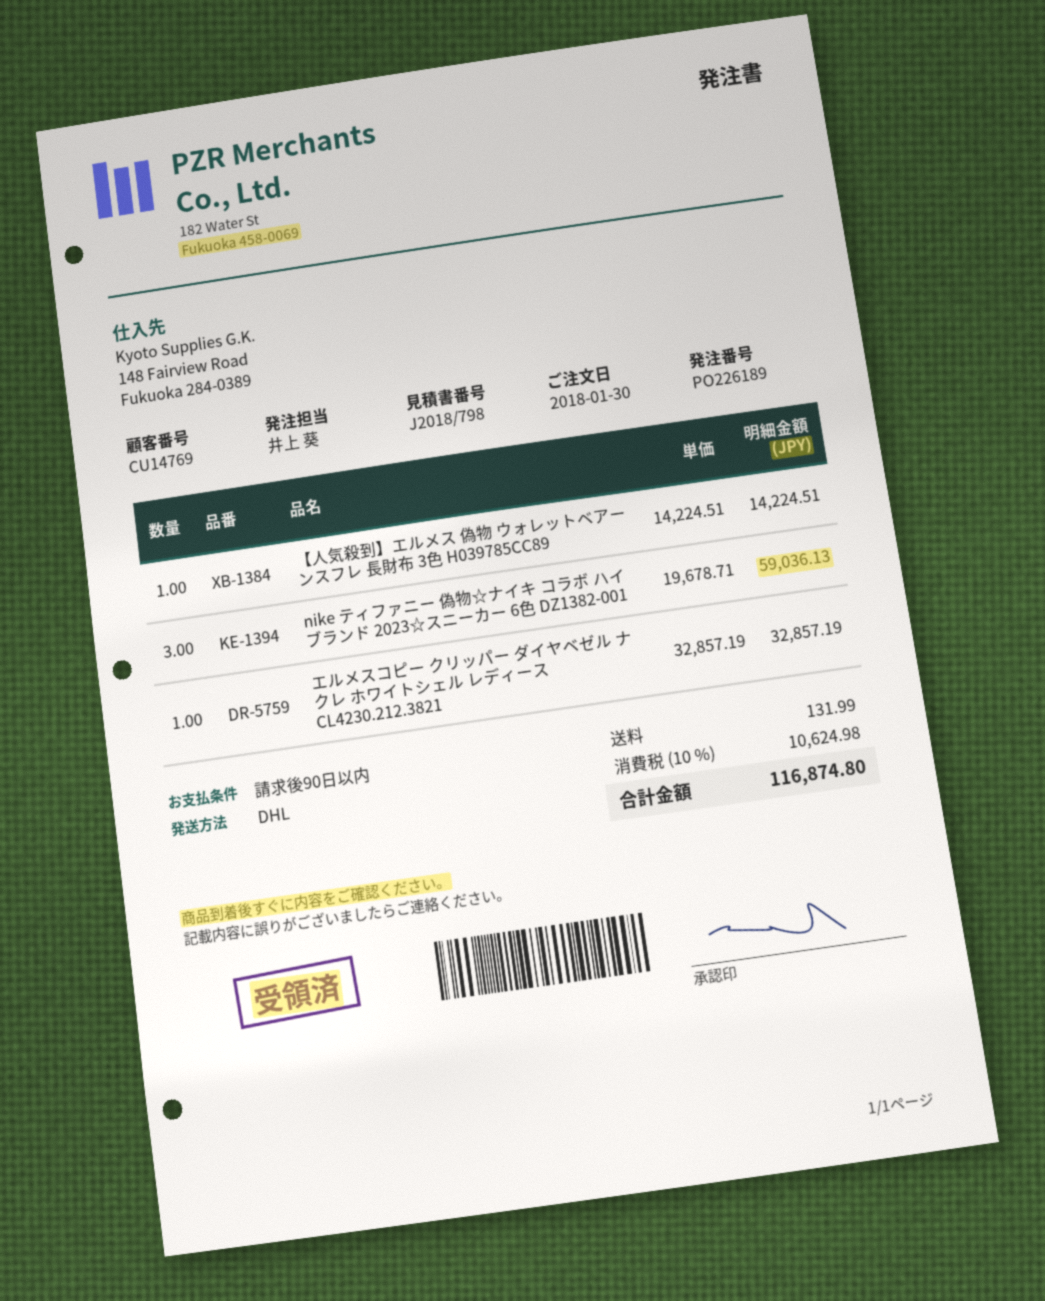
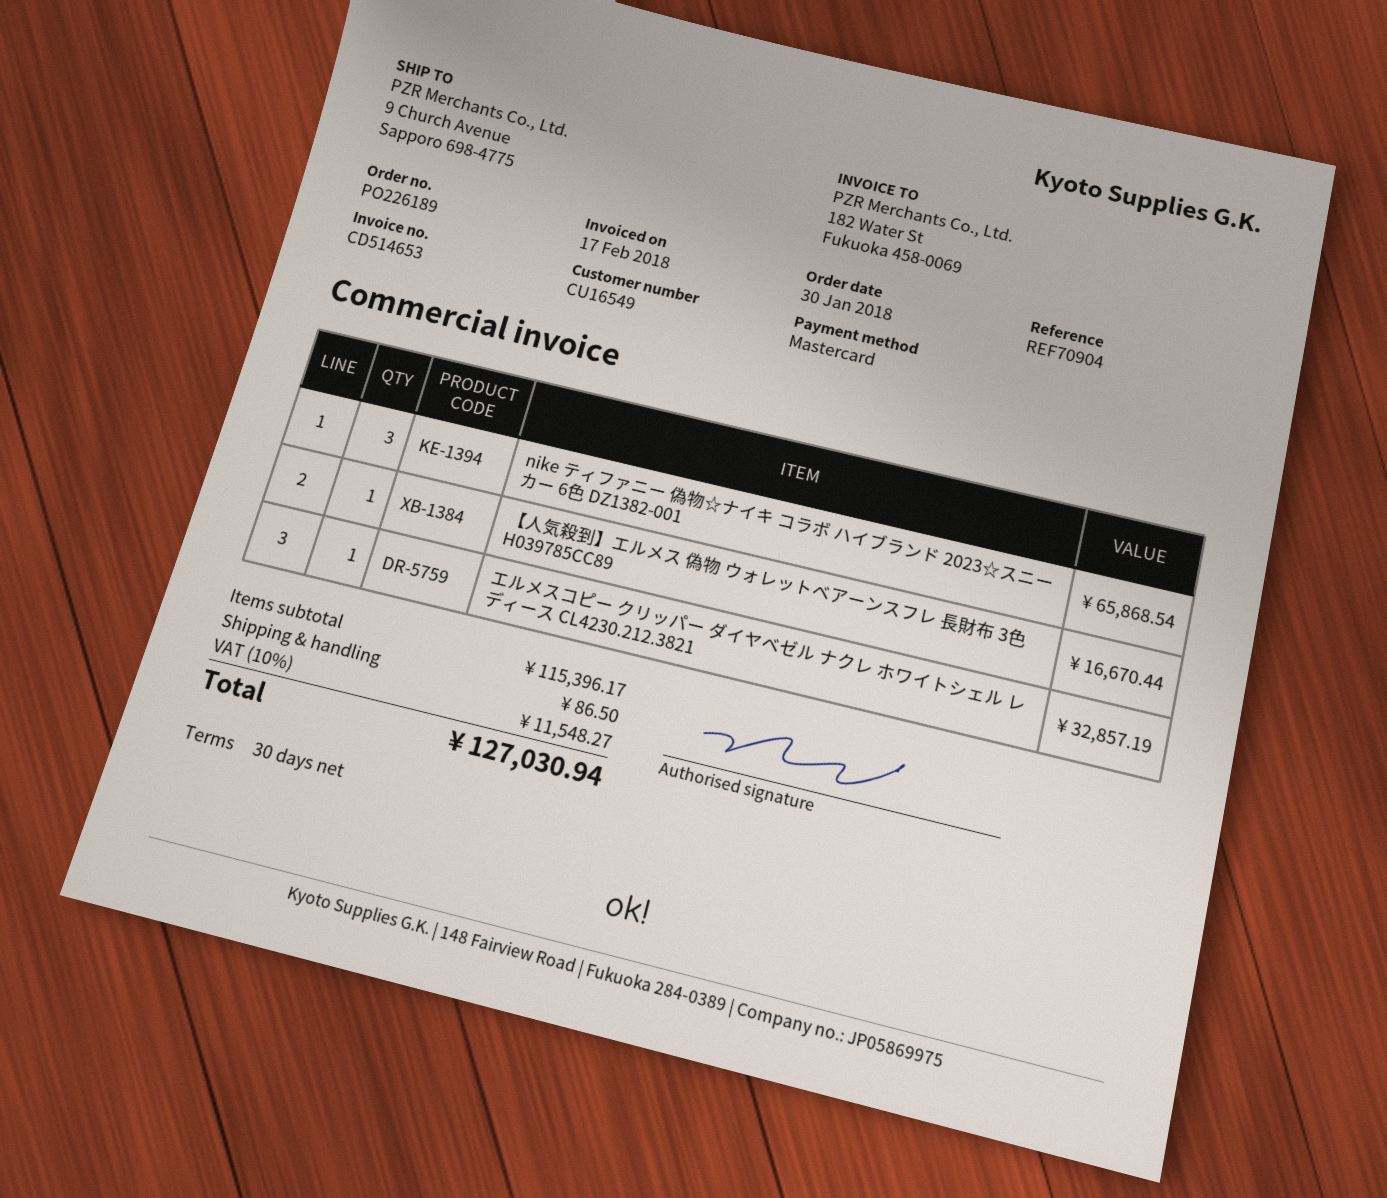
payment terms: 90 days -> 30 days
customer number: CU14769 -> CU16549
【人気殺到】エルメス 偽物 ウォレットベアーンスフレ 長財布 3色 H039785CC89: 1 for 14224.51 -> 1 for 16670.44
nike ティファニー 偽物☆ナイキ コラボ ハイブランド 2023☆スニーカー 6色 DZ1382-001: 3 for 59036.13 -> 3 for 65868.54
shipping: 131.99 -> 86.50
tax: 10% = 10624.98 -> 10% = 11548.27
total: 116874.80 -> 127030.94

